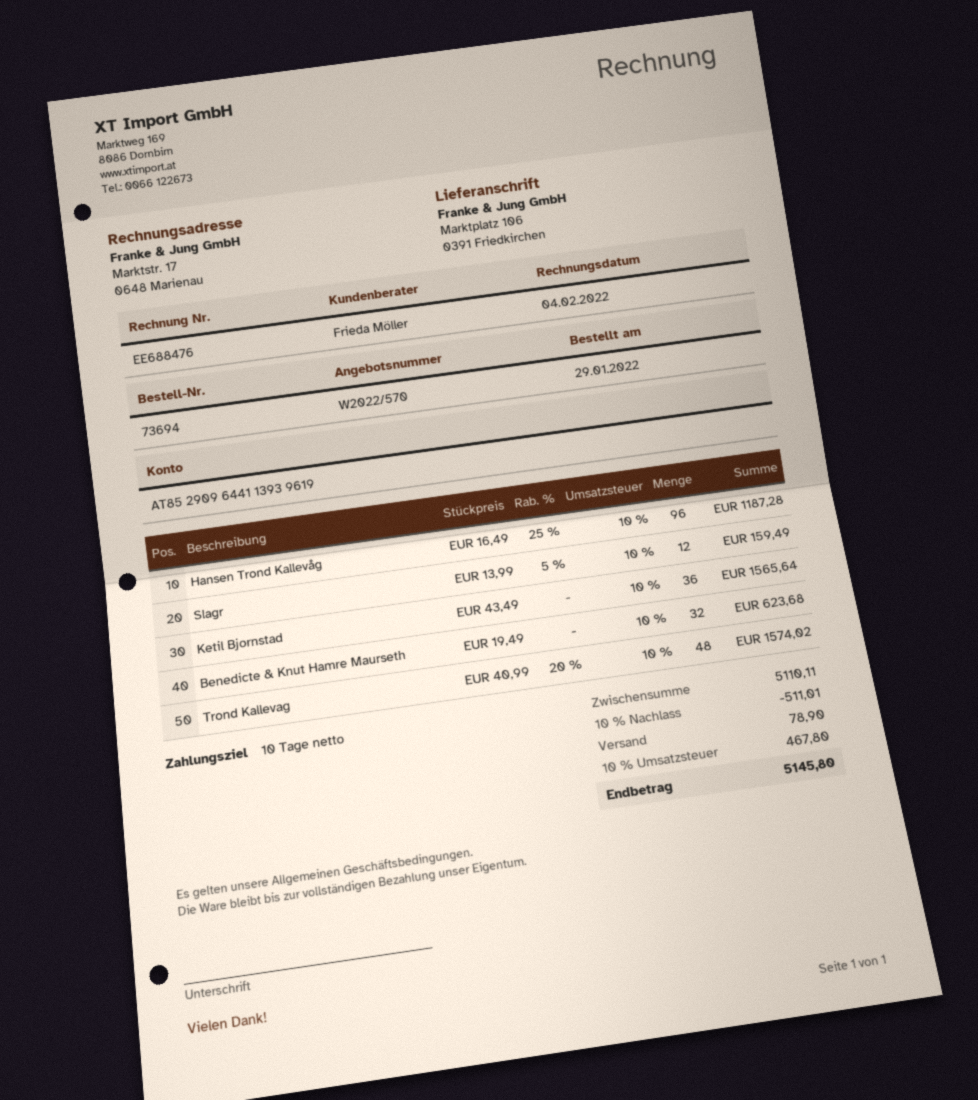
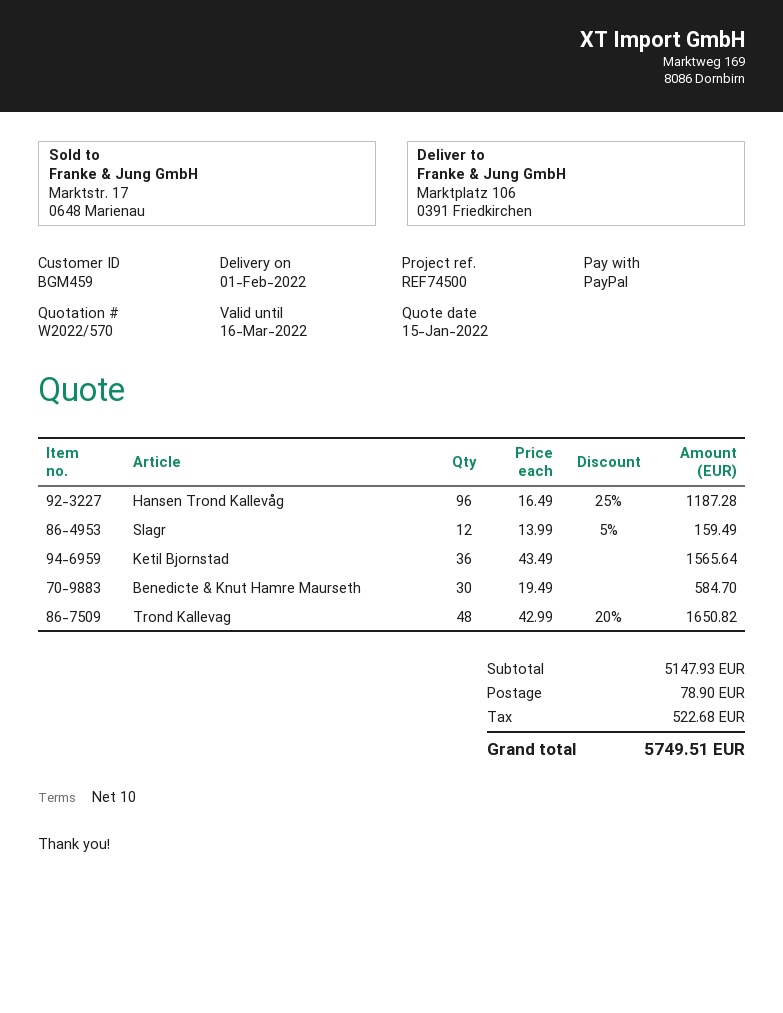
Benedicte & Knut Hamre Maurseth: 32 x 19.49 = 623.68 -> 30 x 19.49 = 584.70
Trond Kallevag: 48 x 40.99 - 20% = 1574.02 -> 48 x 42.99 - 20% = 1650.82
subtotal: 5110.11 -> 5147.93
discount: 10% = 511.01 -> none
tax: 467.80 -> 522.68
total: 5145.80 -> 5749.51

